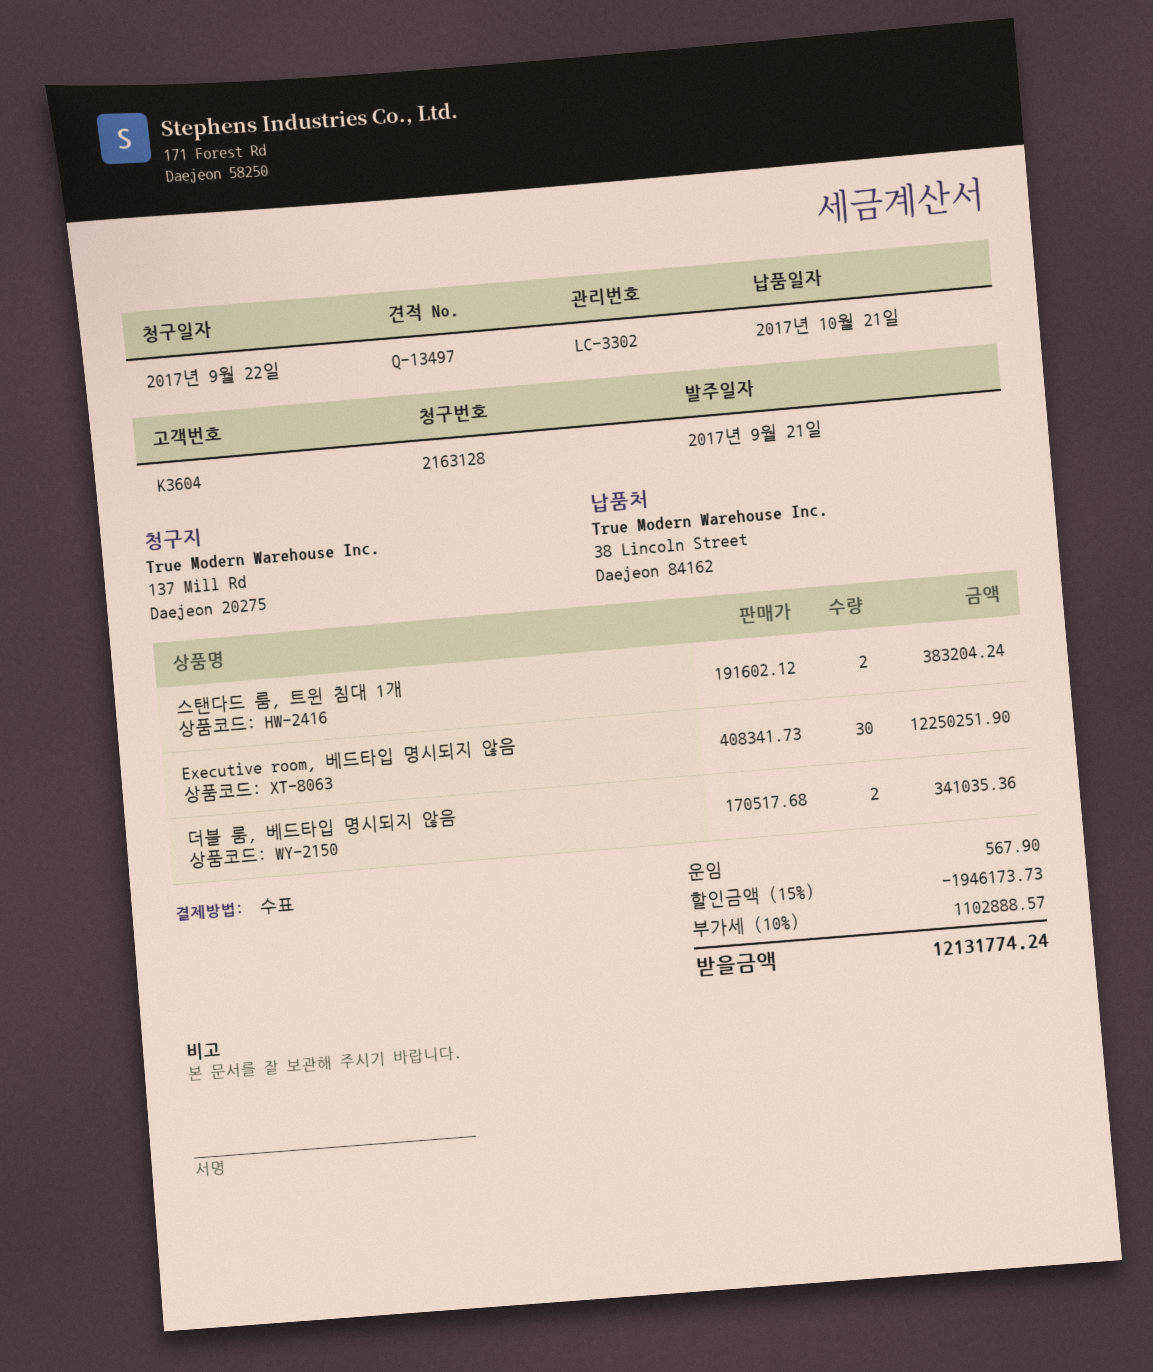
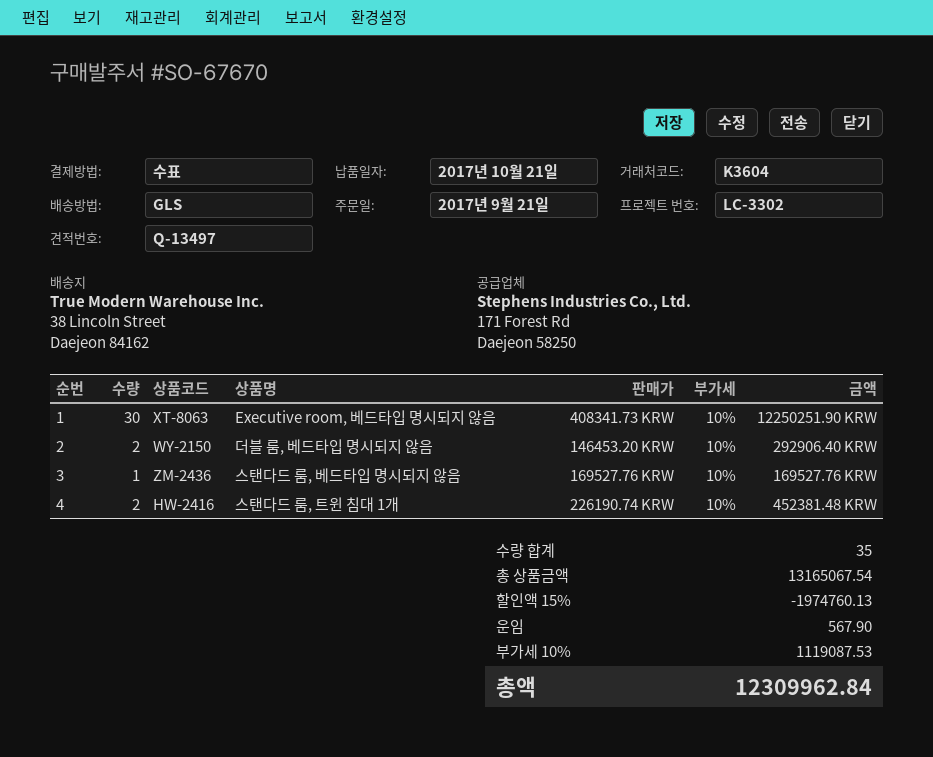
스탠다드 룸, 트윈 침대 1개: 2 x 191602.12 = 383204.24 -> 2 x 226190.74 = 452381.48
더블 룸, 베드타입 명시되지 않음: 2 x 170517.68 = 341035.36 -> 2 x 146453.20 = 292906.40
스탠다드 룸, 베드타입 명시되지 않음: none -> 1 x 169527.76 = 169527.76
discount: 15% = 1946173.73 -> 15% = 1974760.13
tax: 10% = 1102888.57 -> 10% = 1119087.53
total: 12131774.24 -> 12309962.84

